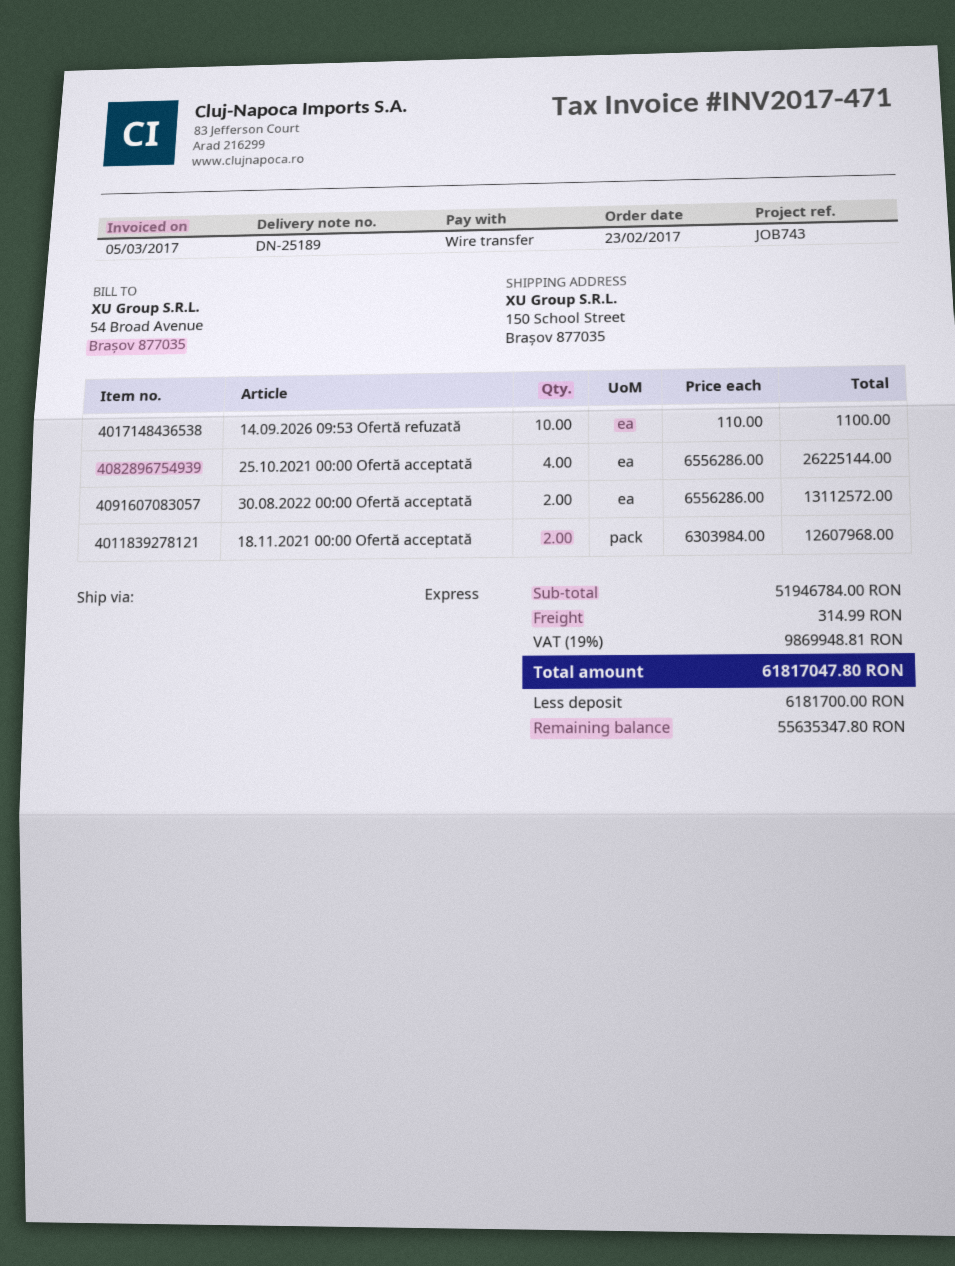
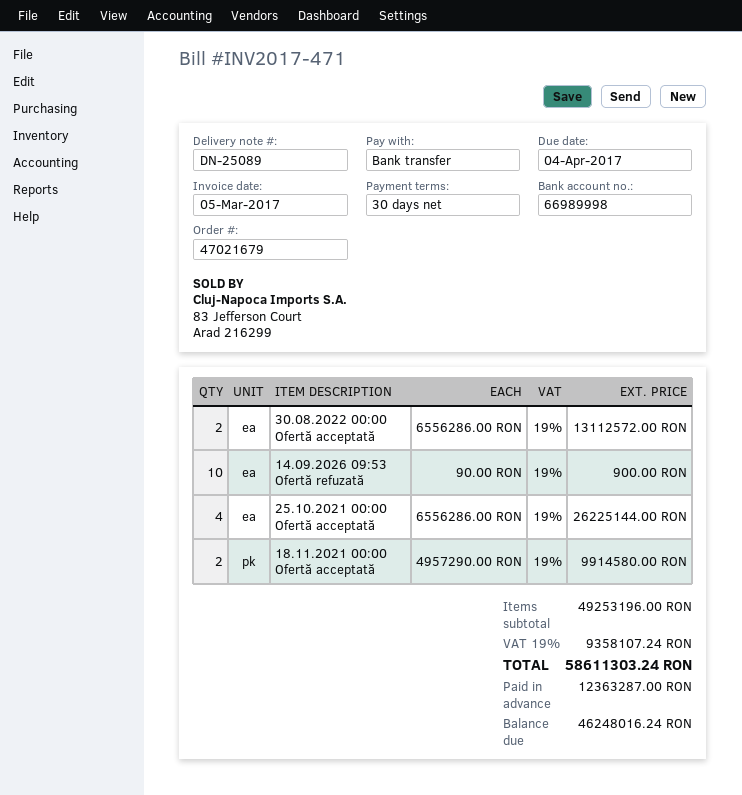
delivery note number: DN-25189 -> DN-25089
14.09.2026 09:53 Ofertă refuzată: 10 x 110.00 = 1100.00 -> 10 x 90.00 = 900.00
18.11.2021 00:00 Ofertă acceptată: 2 x 6303984.00 = 12607968.00 -> 2 x 4957290.00 = 9914580.00
subtotal: 51946784.00 -> 49253196.00
shipping: 314.99 -> none
tax: 19% = 9869948.81 -> 19% = 9358107.24
total: 61817047.80 -> 58611303.24
deposit: 6181700.00 -> 12363287.00
balance: 55635347.80 -> 46248016.24

